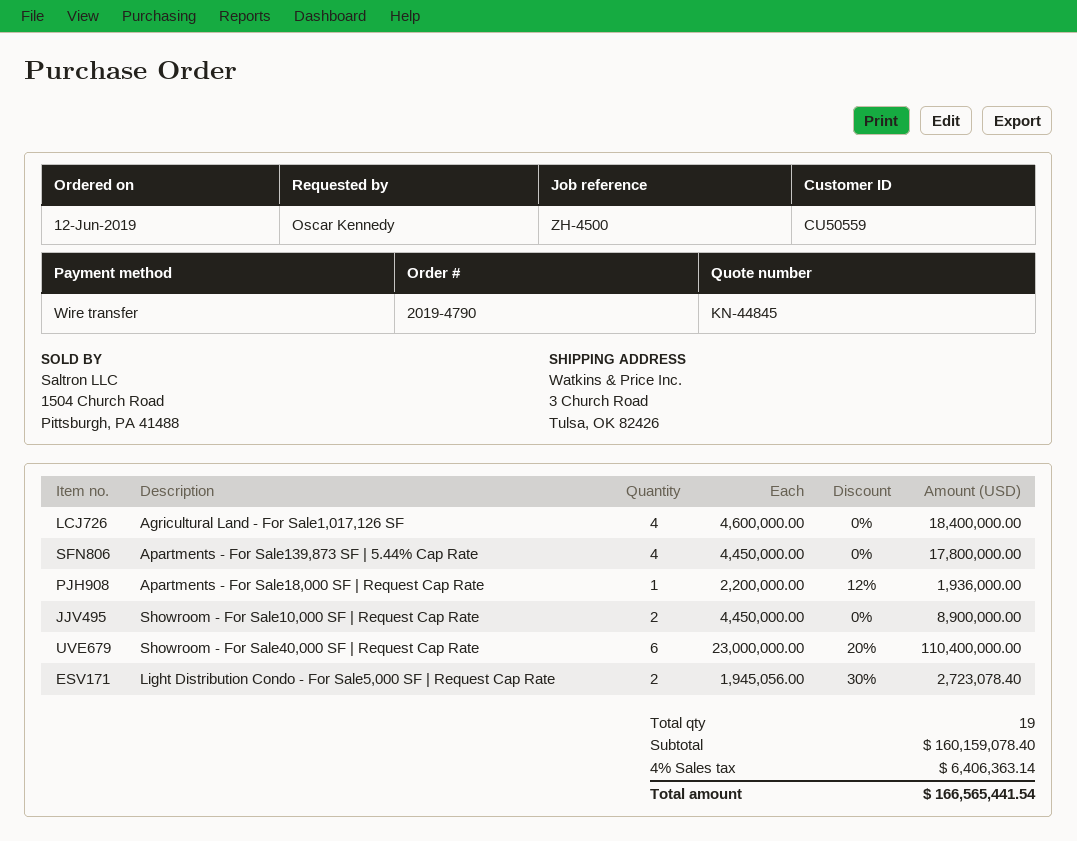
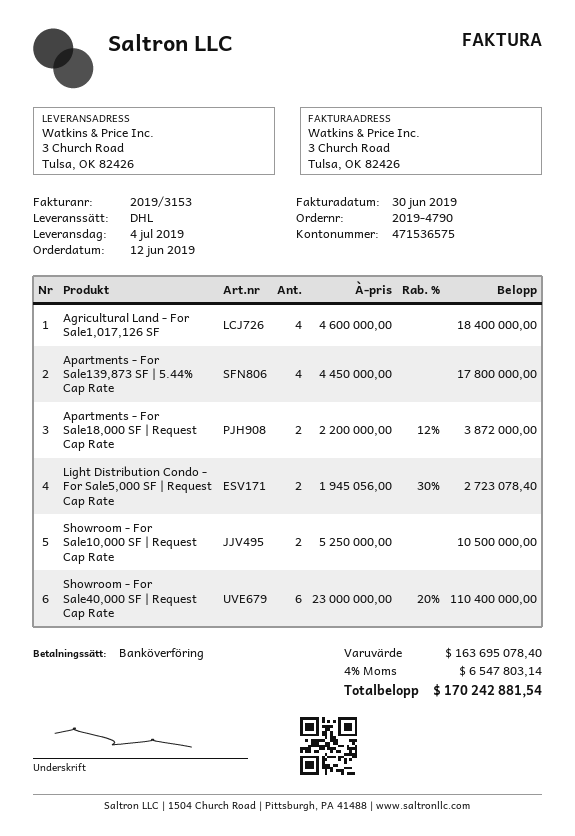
Apartments - For Sale18,000 SF | Request Cap Rate: 1 x 2200000.00 - 12% = 1936000.00 -> 2 x 2200000.00 - 12% = 3872000.00
Showroom - For Sale10,000 SF | Request Cap Rate: 2 x 4450000.00 = 8900000.00 -> 2 x 5250000.00 = 10500000.00
subtotal: 160159078.40 -> 163695078.40
tax: 4% = 6406363.14 -> 4% = 6547803.14
total: 166565441.54 -> 170242881.54

